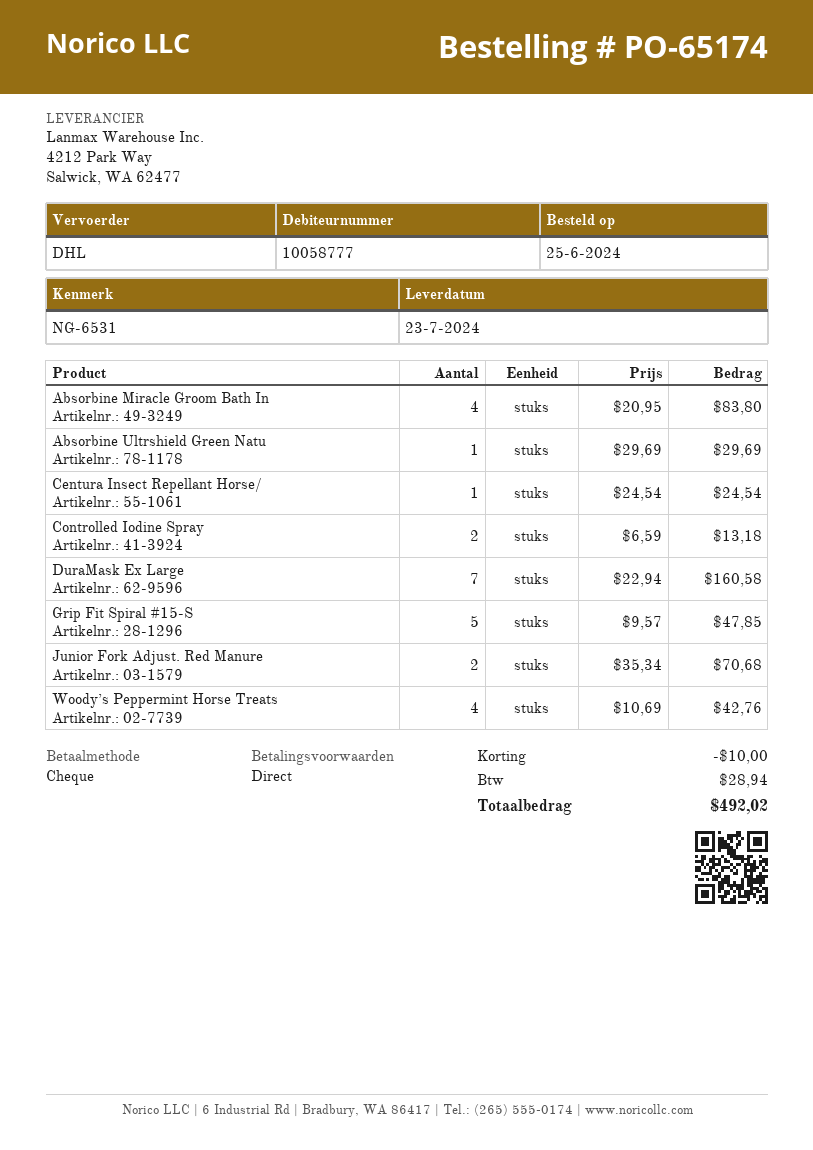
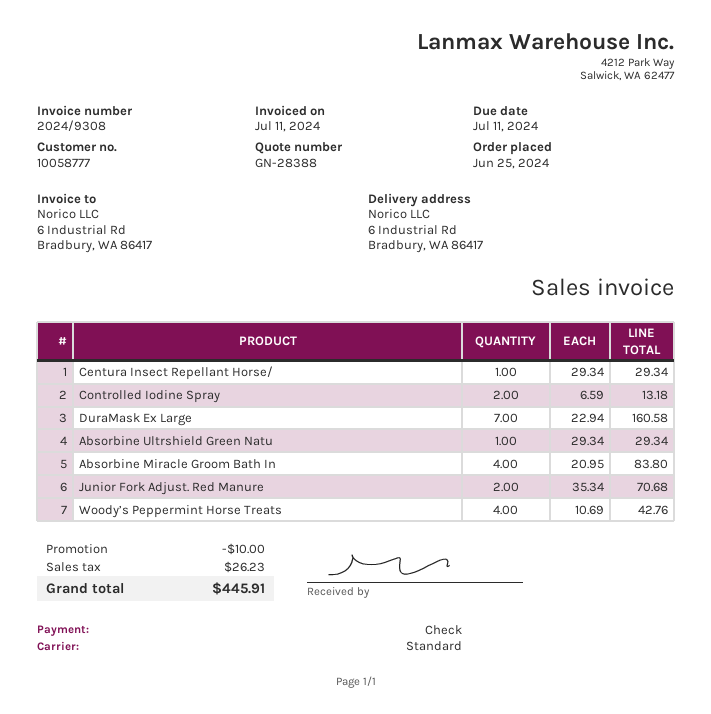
shipping method: DHL -> standard
Absorbine Ultrshield Green Natu: 1 x 29.69 = 29.69 -> 1 x 29.34 = 29.34
Centura Insect Repellant Horse/: 1 x 24.54 = 24.54 -> 1 x 29.34 = 29.34
Grip Fit Spiral #15-S: 5 x 9.57 = 47.85 -> none
tax: 28.94 -> 26.23
total: 492.02 -> 445.91

